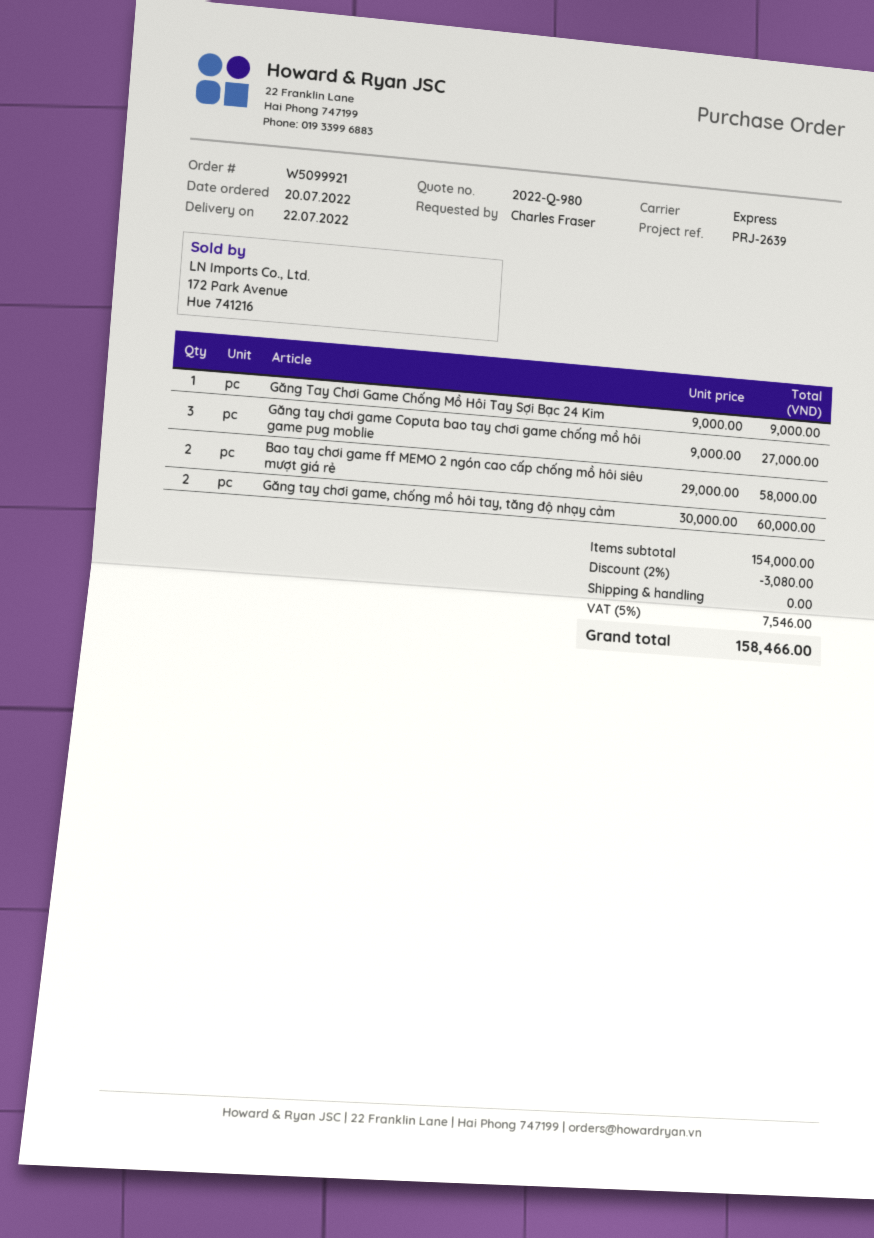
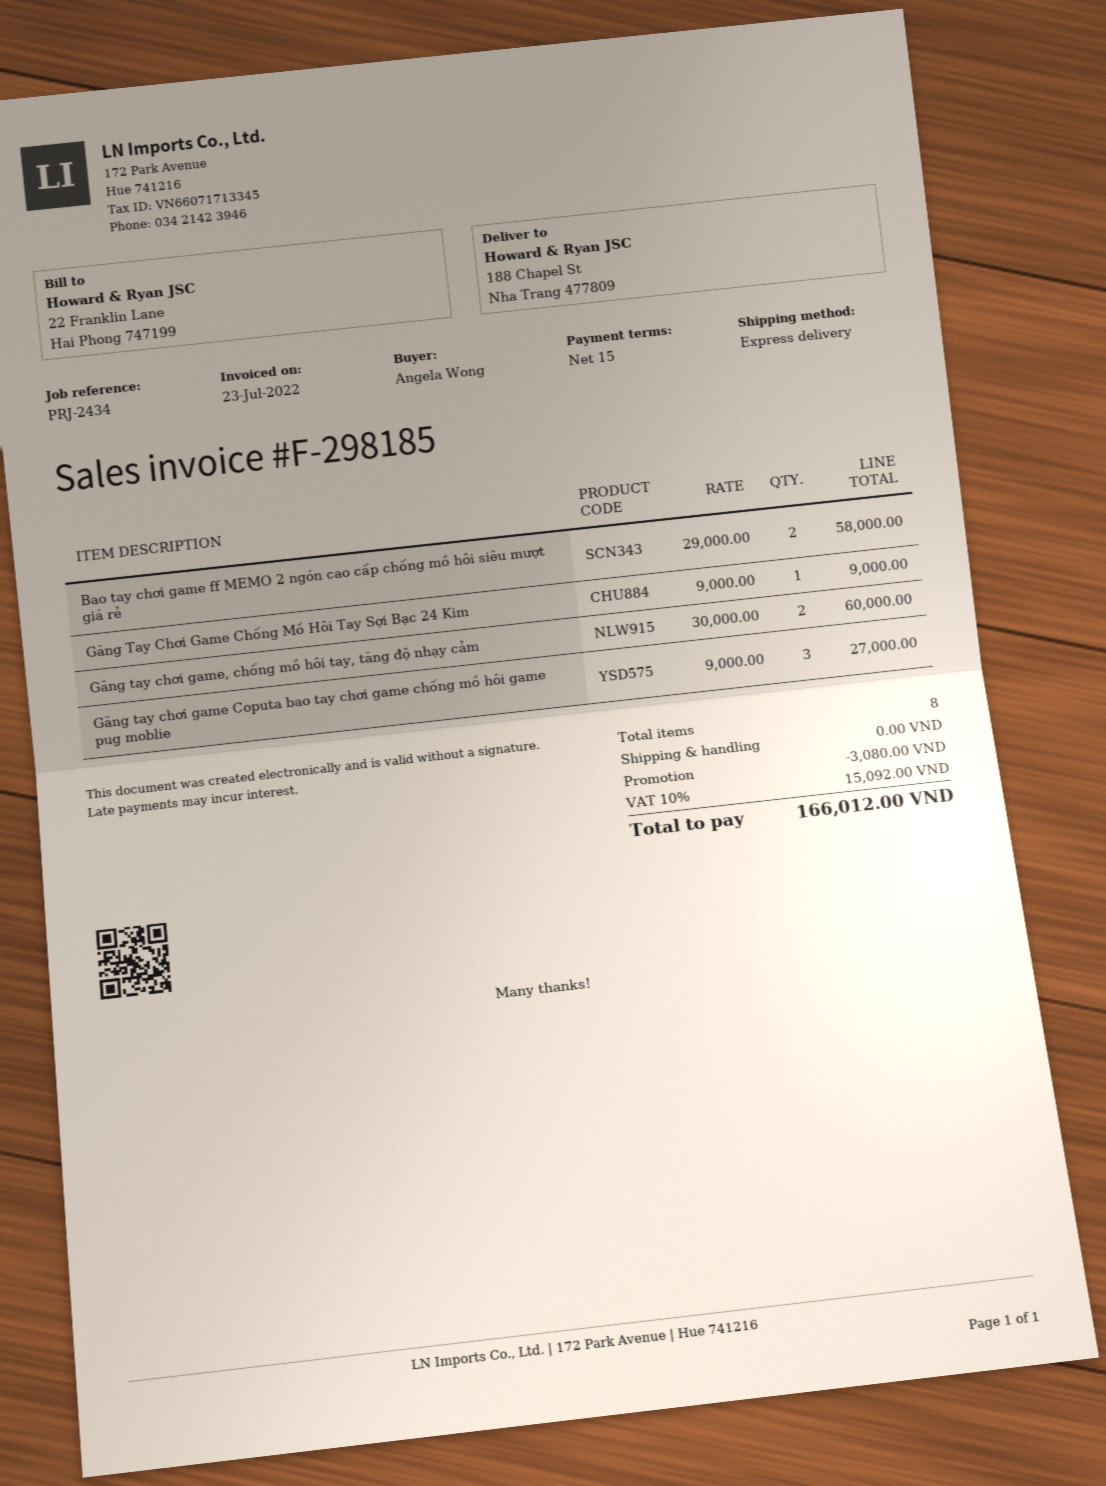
reference: PRJ-2639 -> PRJ-2434
ordered by: Charles Fraser -> Angela Wong
tax: 5% = 7546.00 -> 10% = 15092.00
total: 158466.00 -> 166012.00

